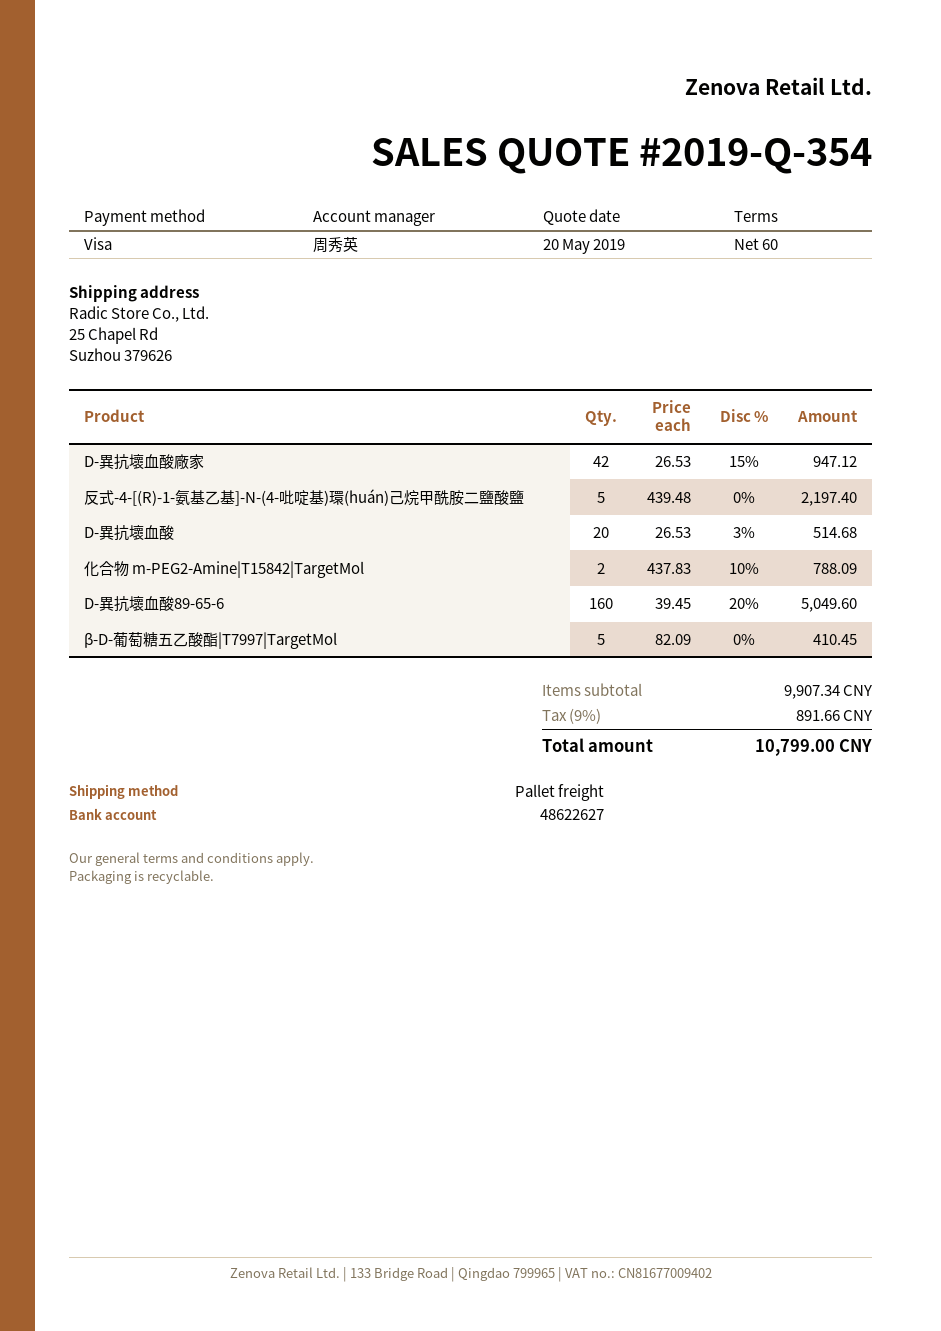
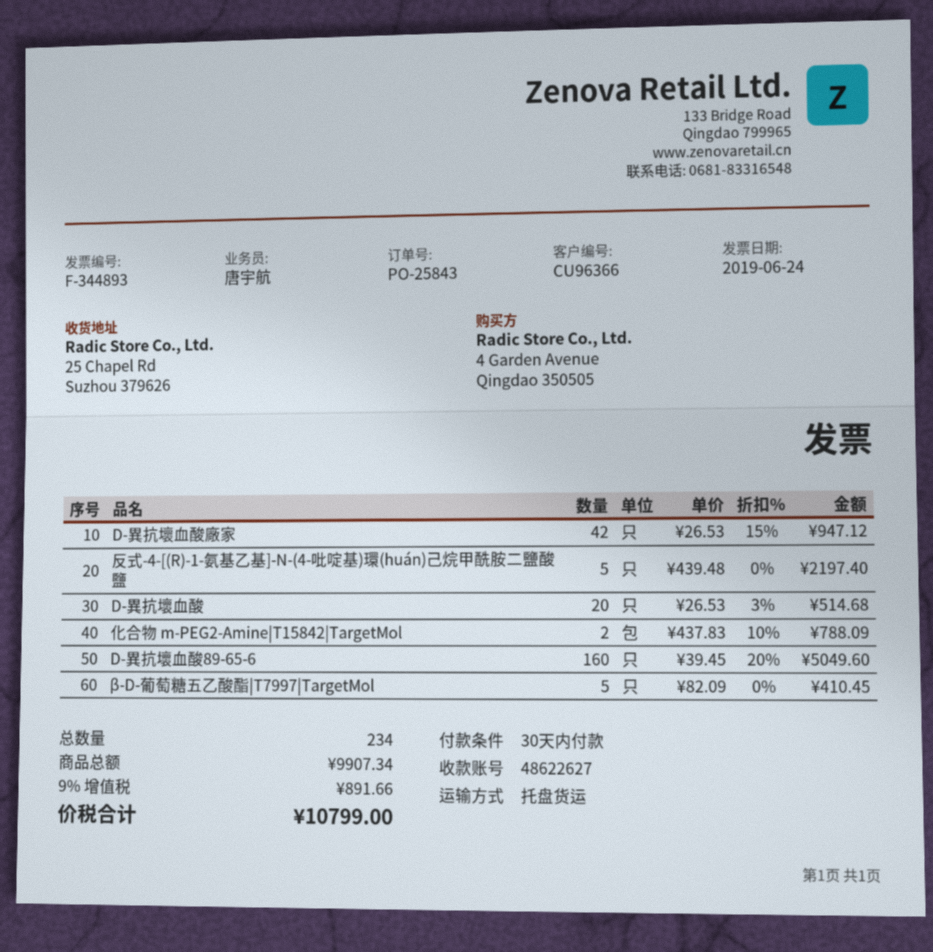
payment terms: 60 days -> 30 days
sales rep: 周秀英 -> 唐宇航

